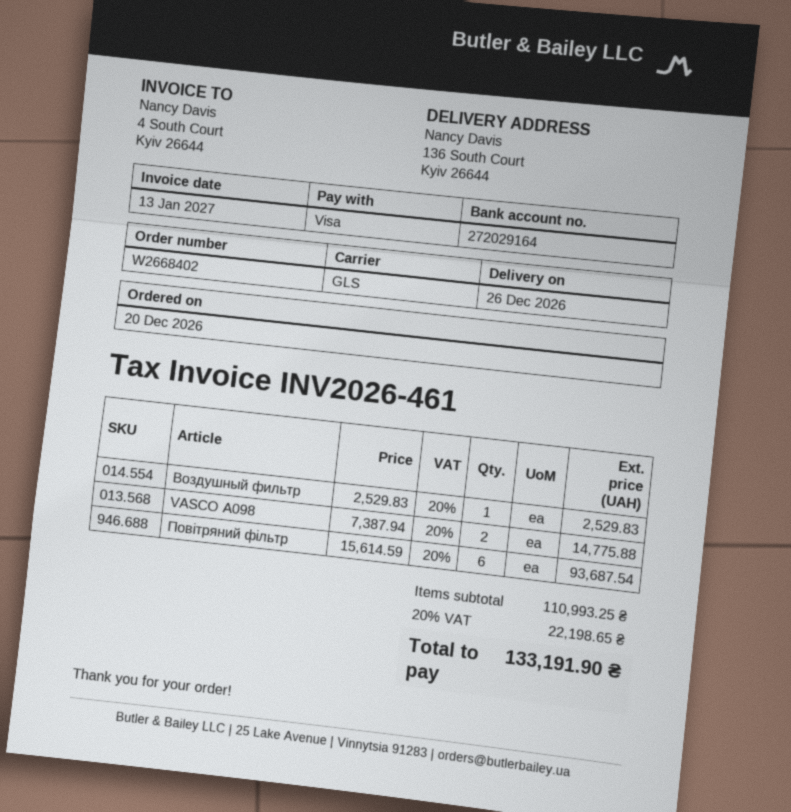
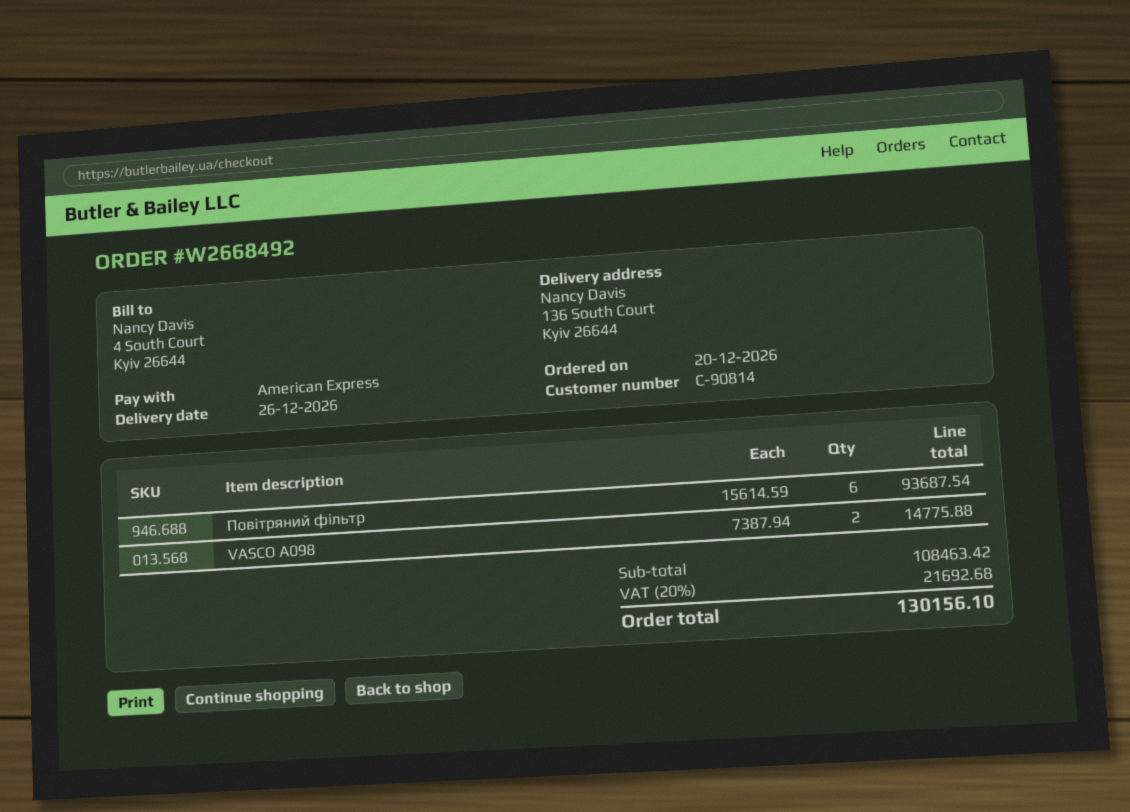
order number: W2668402 -> W2668492
payment method: Visa -> American Express
Воздушный фильтр: 1 x 2529.83 = 2529.83 -> none
subtotal: 110993.25 -> 108463.42
tax: 20% = 22198.65 -> 20% = 21692.68
total: 133191.90 -> 130156.10

